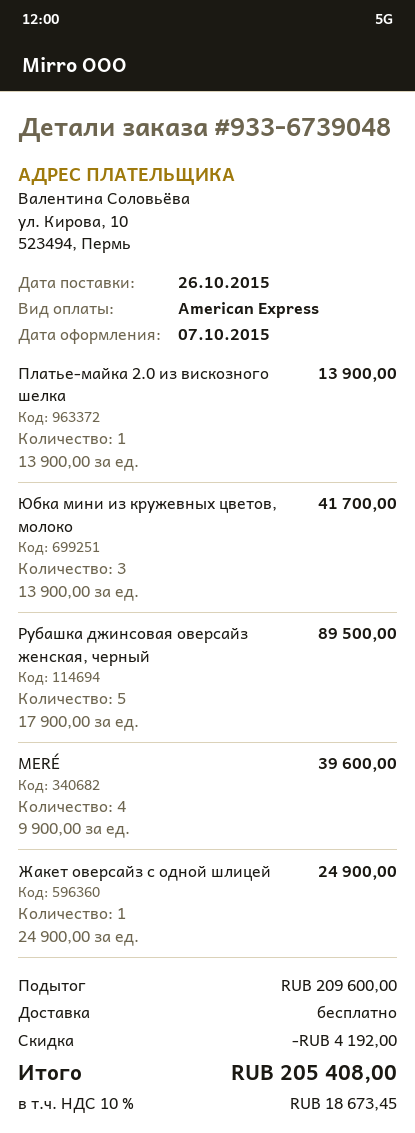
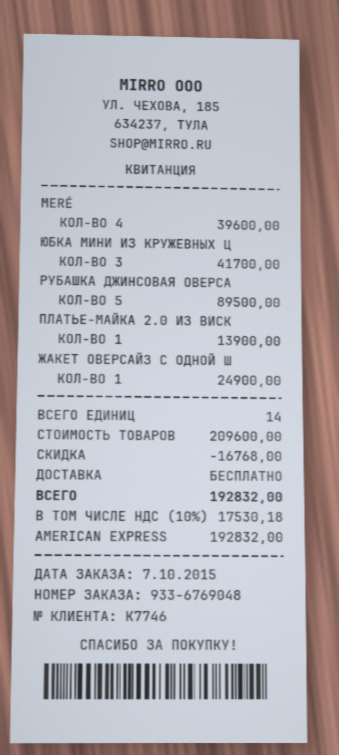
order number: 933-6739048 -> 933-6769048
discount: 4192.00 -> 16768.00
tax: 10% = 18673.45 -> 10% = 17530.18
total: 205408.00 -> 192832.00

